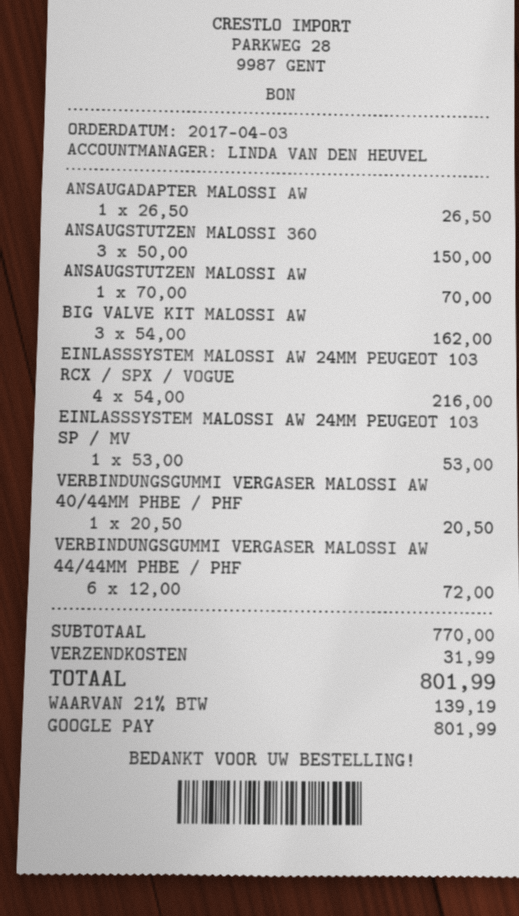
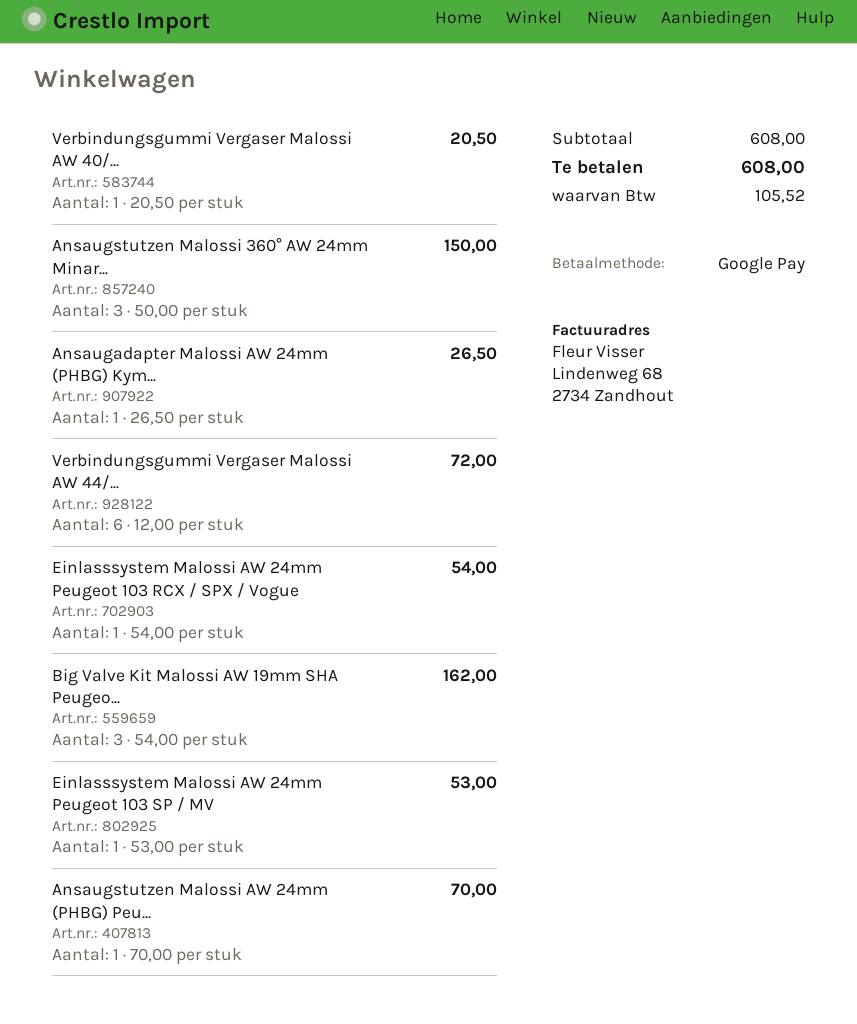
EINLASSSYSTEM MALOSSI AW 24MM PEUGEOT 103 RCX / SPX / VOGUE: 4 x 54.00 = 216.00 -> 1 x 54.00 = 54.00
subtotal: 770.00 -> 608.00
shipping: 31.99 -> none
tax: 139.19 -> 105.52
total: 801.99 -> 608.00

